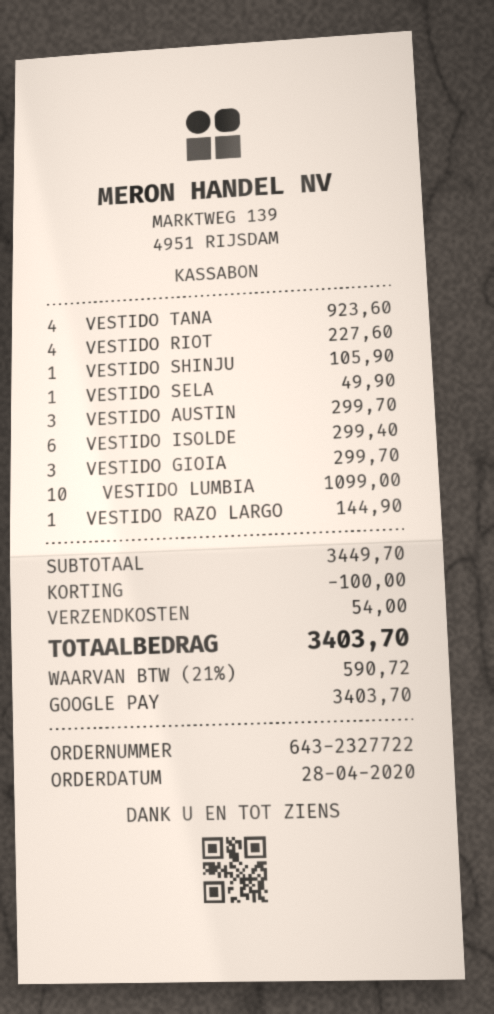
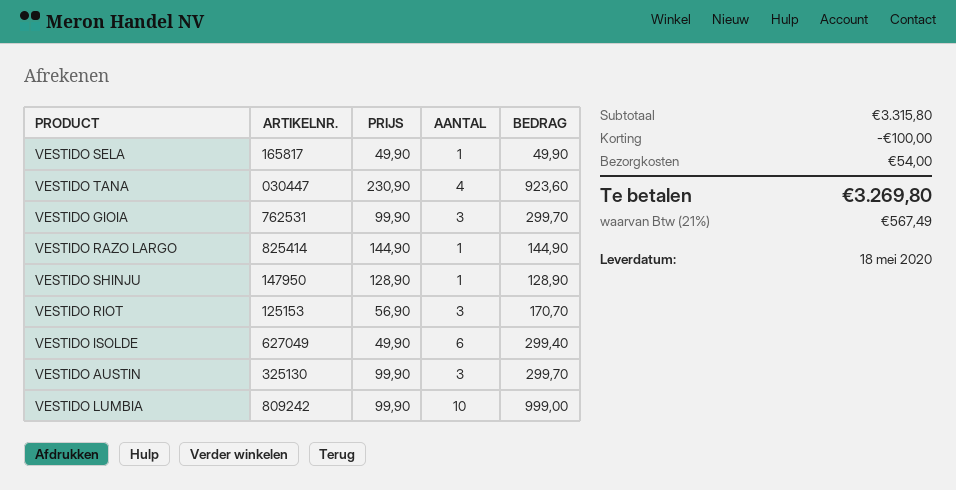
VESTIDO RIOT: 4 for 227.60 -> 3 for 170.70
VESTIDO SHINJU: 1 for 105.90 -> 1 for 128.90
VESTIDO LUMBIA: 10 for 1099.00 -> 10 for 999.00
subtotal: 3449.70 -> 3315.80
tax: 21% = 590.72 -> 21% = 567.49
total: 3403.70 -> 3269.80

